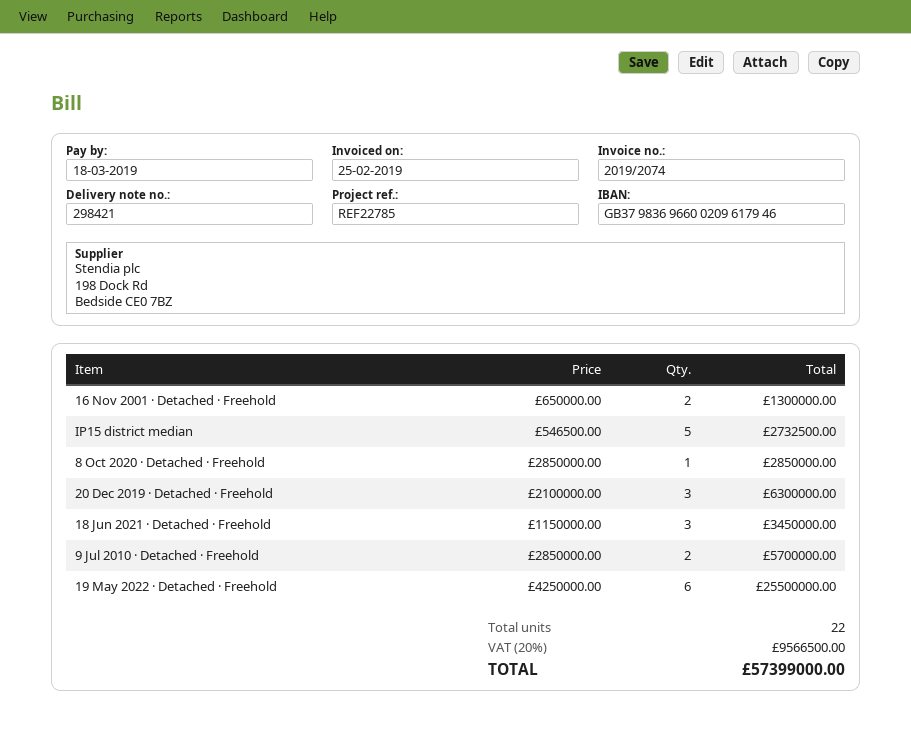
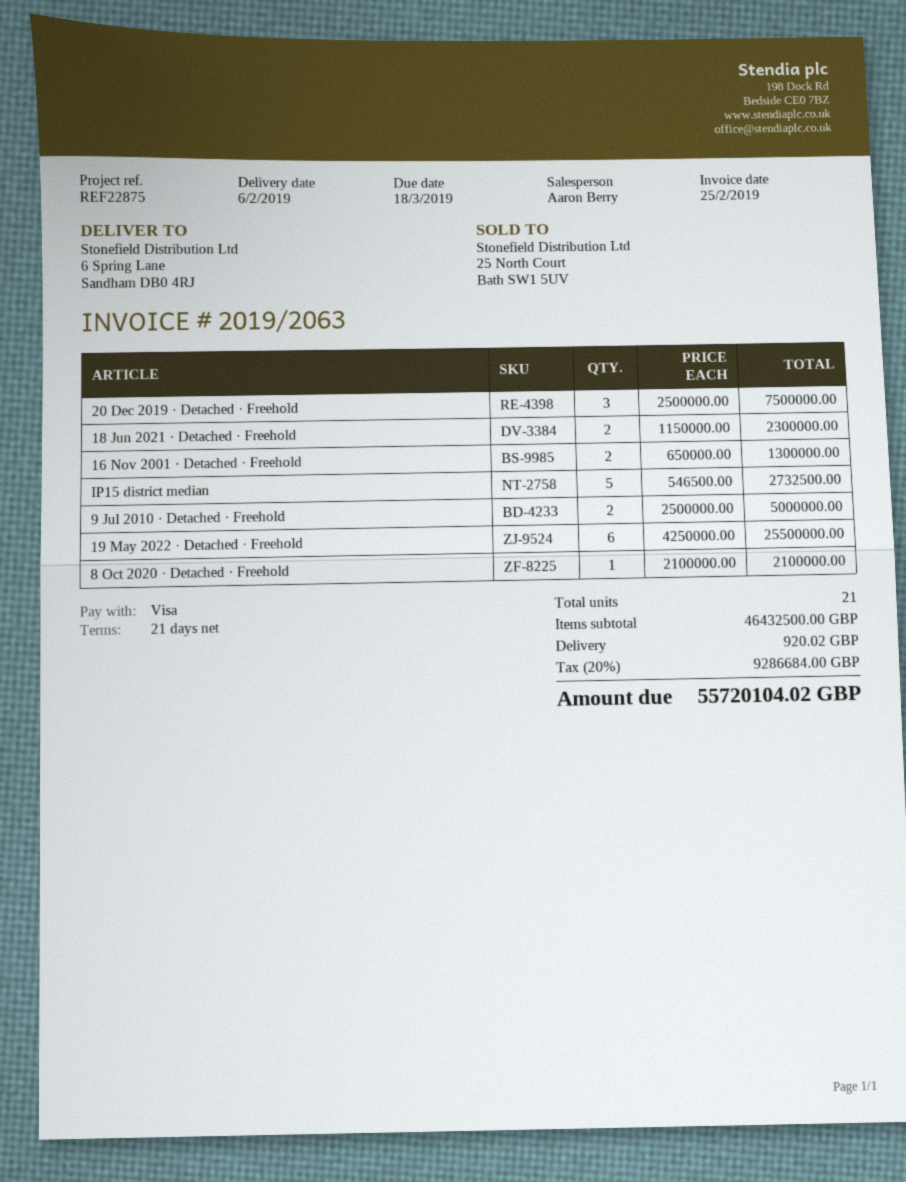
invoice number: 2019/2074 -> 2019/2063
reference: REF22785 -> REF22875
8 Oct 2020 · Detached · Freehold: 1 x 2850000.00 = 2850000.00 -> 1 x 2100000.00 = 2100000.00
20 Dec 2019 · Detached · Freehold: 3 x 2100000.00 = 6300000.00 -> 3 x 2500000.00 = 7500000.00
18 Jun 2021 · Detached · Freehold: 3 x 1150000.00 = 3450000.00 -> 2 x 1150000.00 = 2300000.00
9 Jul 2010 · Detached · Freehold: 2 x 2850000.00 = 5700000.00 -> 2 x 2500000.00 = 5000000.00
total quantity: 22 -> 21
shipping: none -> 920.02
tax: 20% = 9566500.00 -> 20% = 9286684.00
total: 57399000.00 -> 55720104.02

